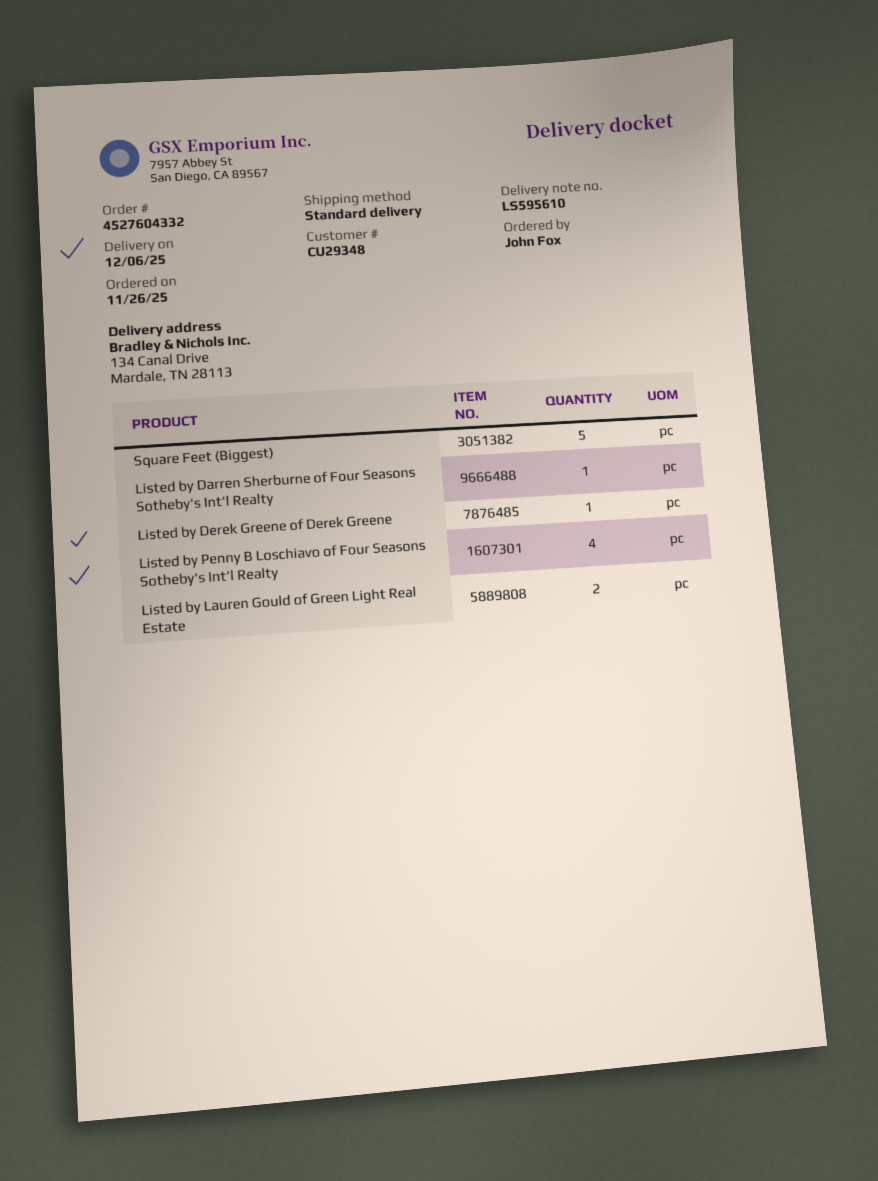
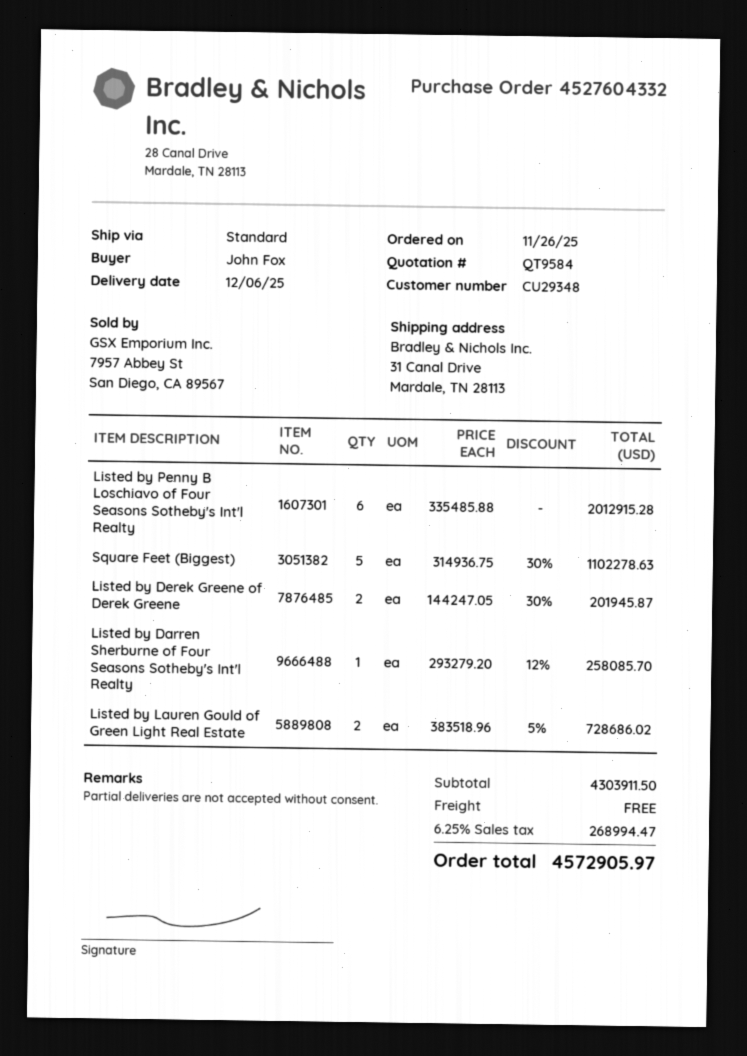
ship to: 134 Canal Drive, Mardale, TN 28113 -> 31 Canal Drive, Mardale, TN 28113
Listed by Derek Greene of Derek Greene: 1 -> 2
Listed by Penny B Loschiavo of Four Seasons Sotheby's Int'l Realty: 4 -> 6

